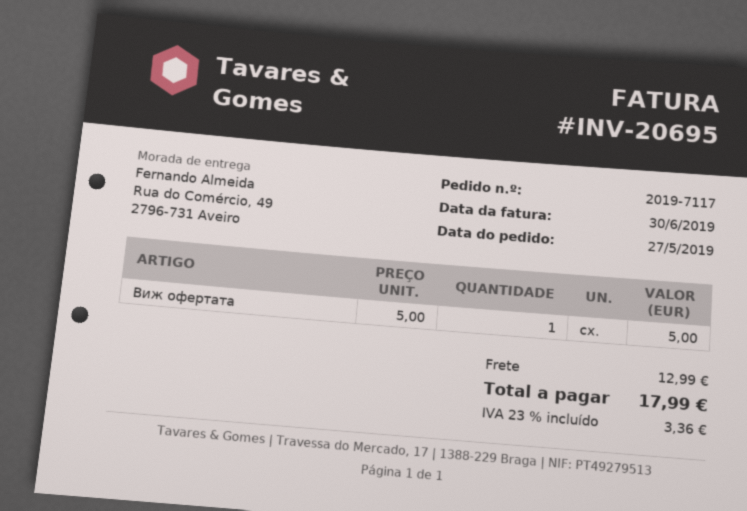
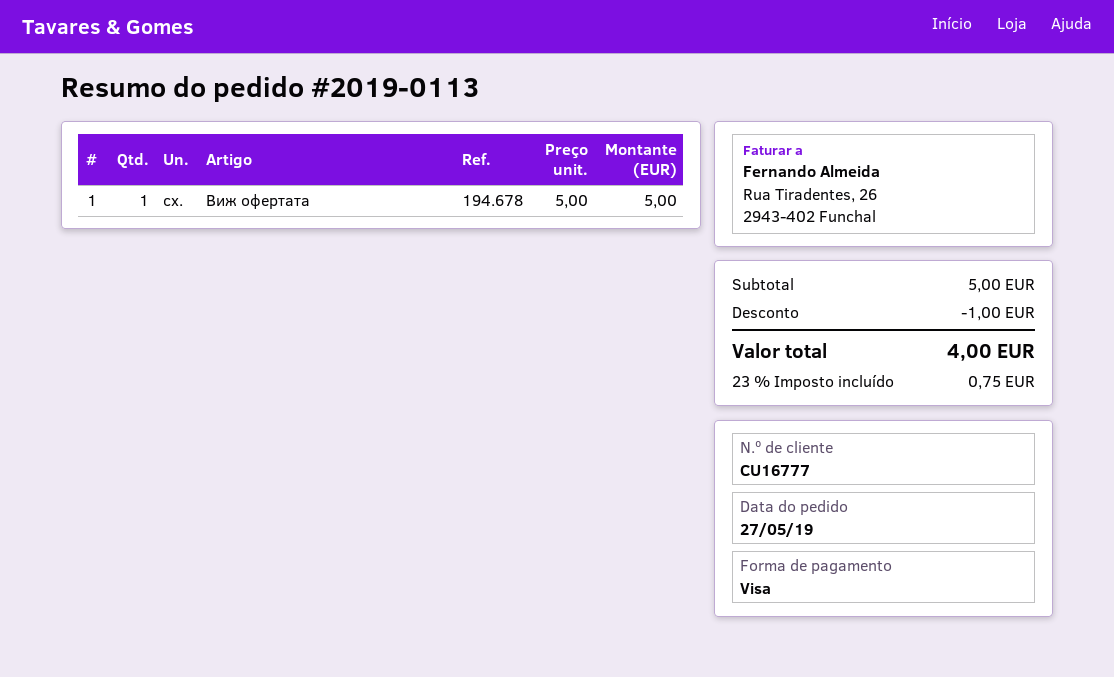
order number: 2019-7117 -> 2019-0113
discount: none -> 1.00
shipping: 12.99 -> none
tax: 23% = 3.36 -> 23% = 0.75
total: 17.99 -> 4.00

